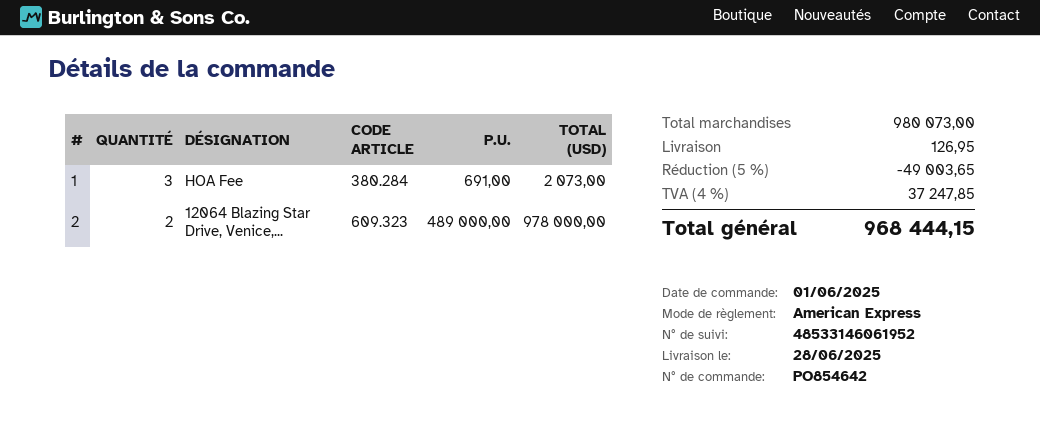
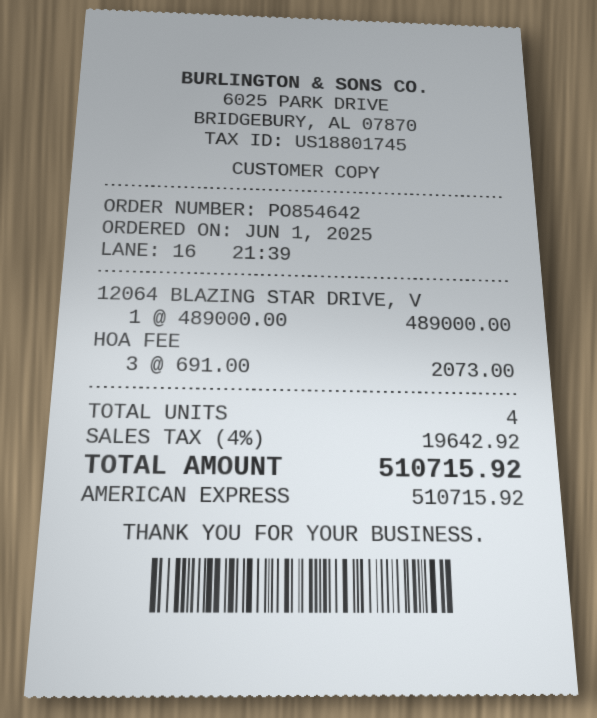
12064 Blazing Star Drive, Venice,...: 2 x 489000.00 = 978000.00 -> 1 x 489000.00 = 489000.00
discount: 5% = 49003.65 -> none
shipping: 126.95 -> none
tax: 4% = 37247.85 -> 4% = 19642.92
total: 968444.15 -> 510715.92

